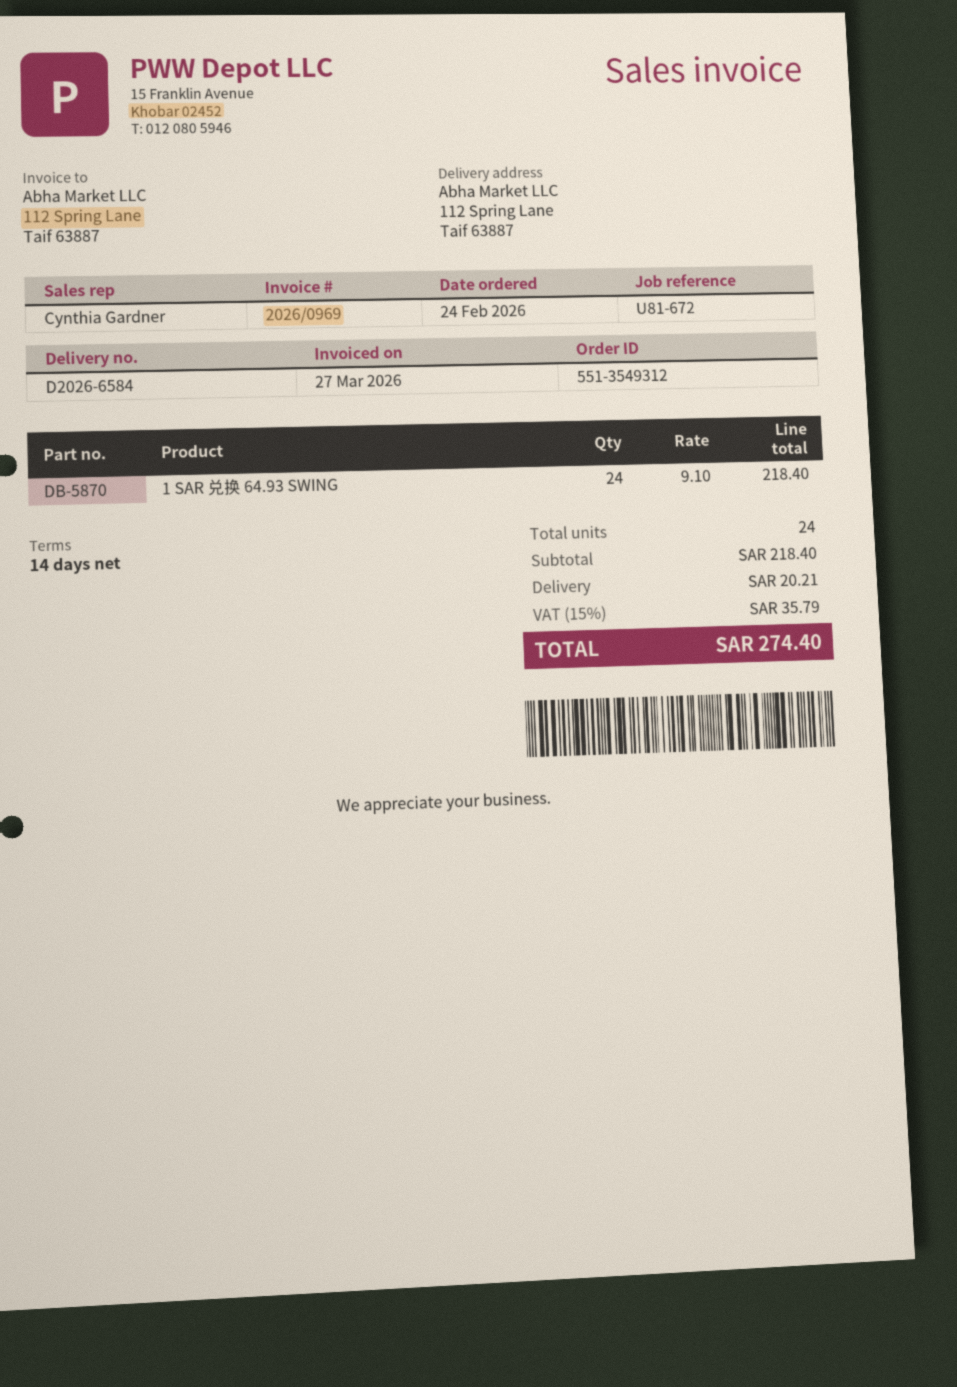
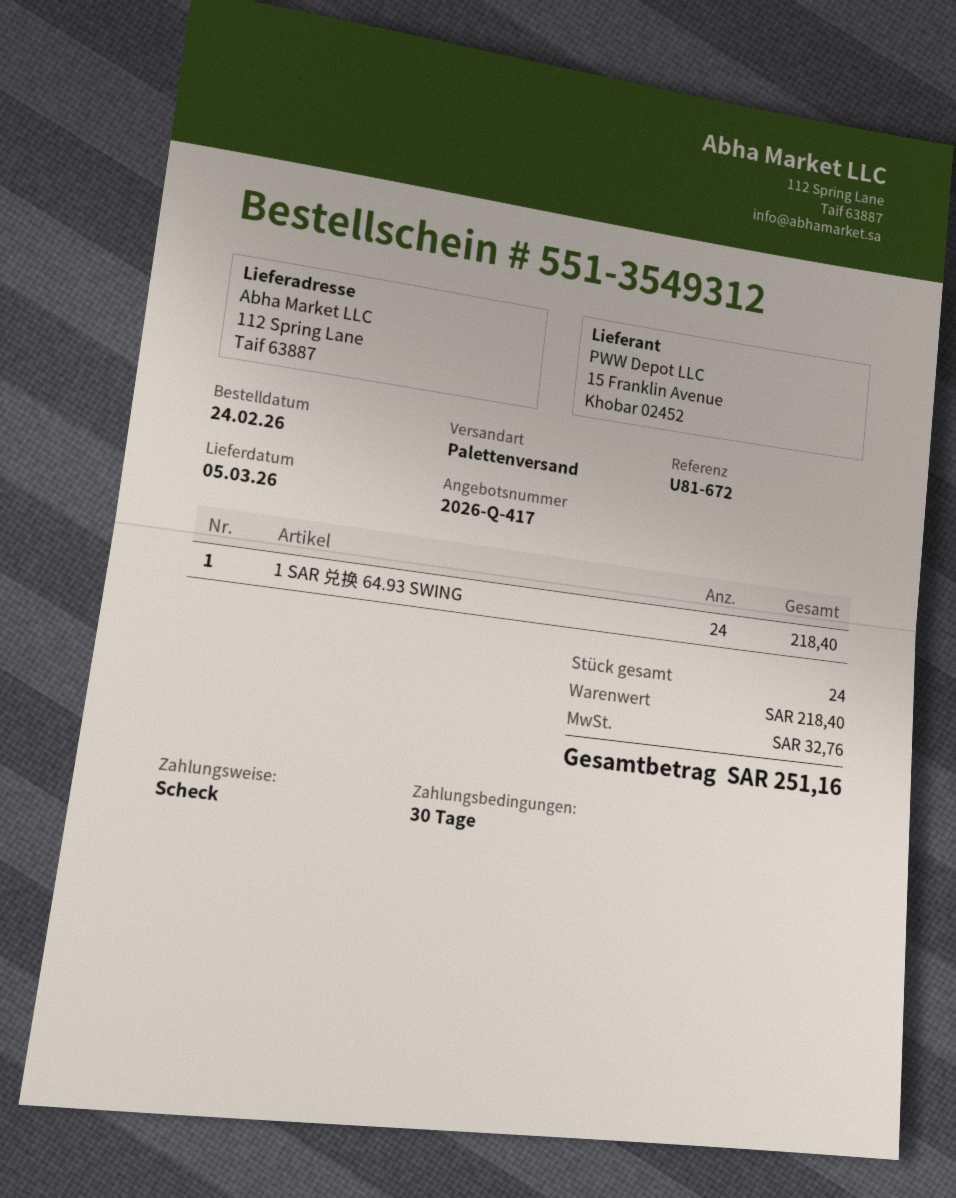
payment terms: 14 days -> 30 days
shipping: 20.21 -> none
tax: 35.79 -> 32.76
total: 274.40 -> 251.16

